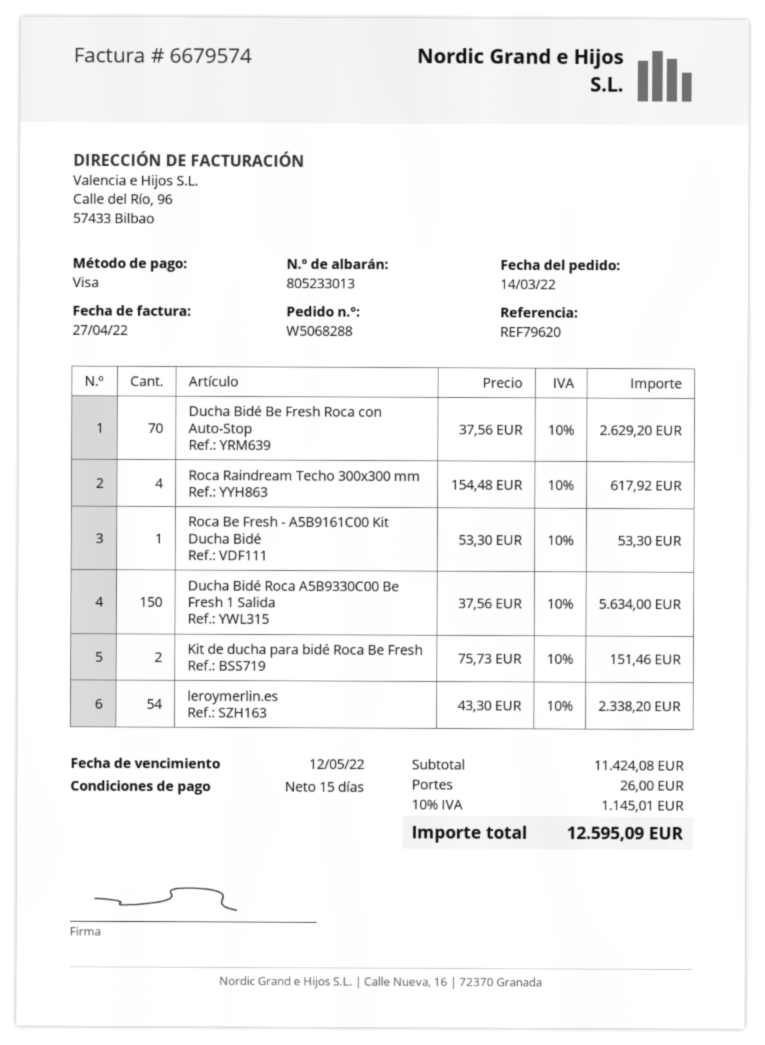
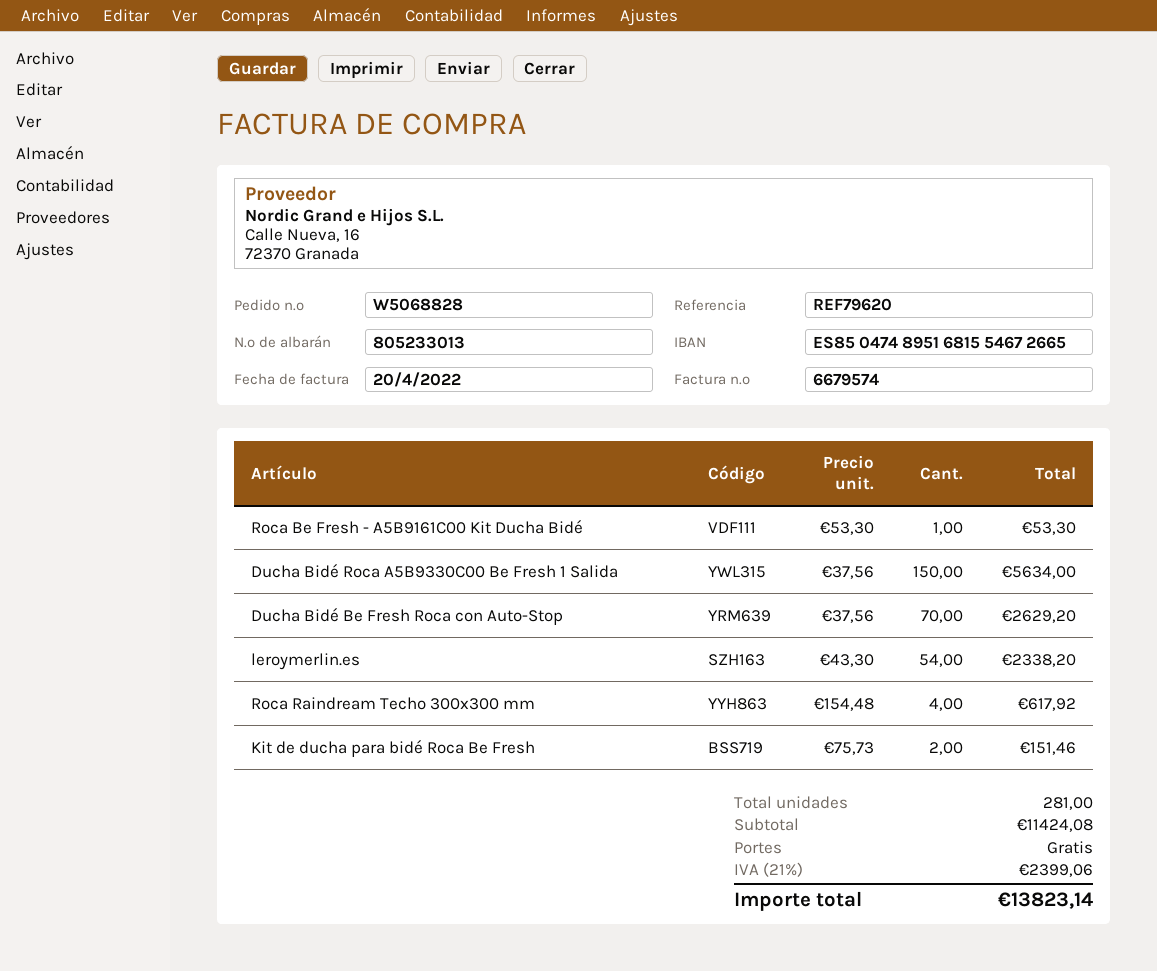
order number: W5068288 -> W5068828
invoice date: 2022-04-27 -> 2022-04-20
shipping: 26.00 -> 0.00
tax: 10% = 1145.01 -> 21% = 2399.06
total: 12595.09 -> 13823.14

